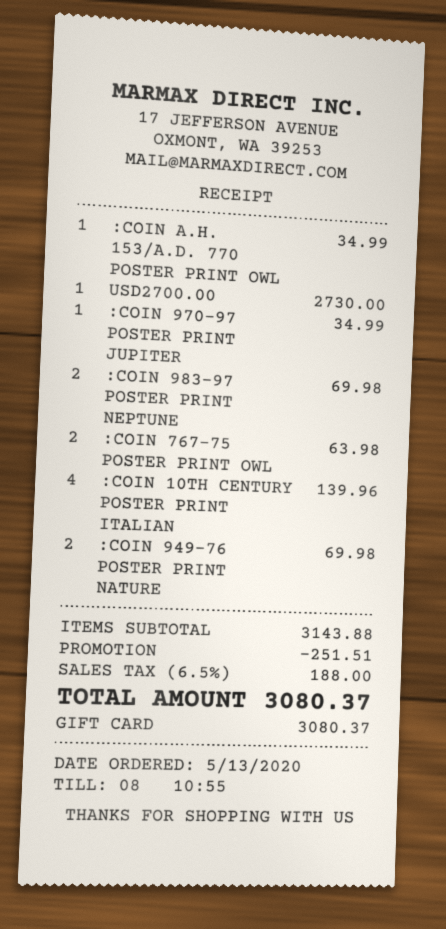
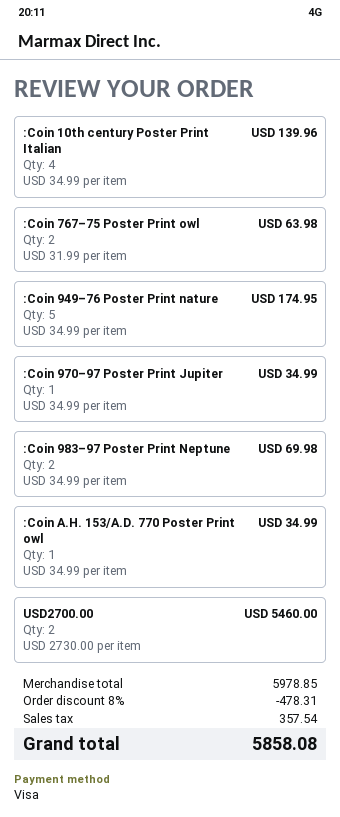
payment method: gift card -> Visa
USD2700.00: 1 for 2730.00 -> 2 for 5460.00
:COIN 949–76 POSTER PRINT NATURE: 2 for 69.98 -> 5 for 174.95
subtotal: 3143.88 -> 5978.85
discount: 251.51 -> 478.31
tax: 188.00 -> 357.54
total: 3080.37 -> 5858.08

